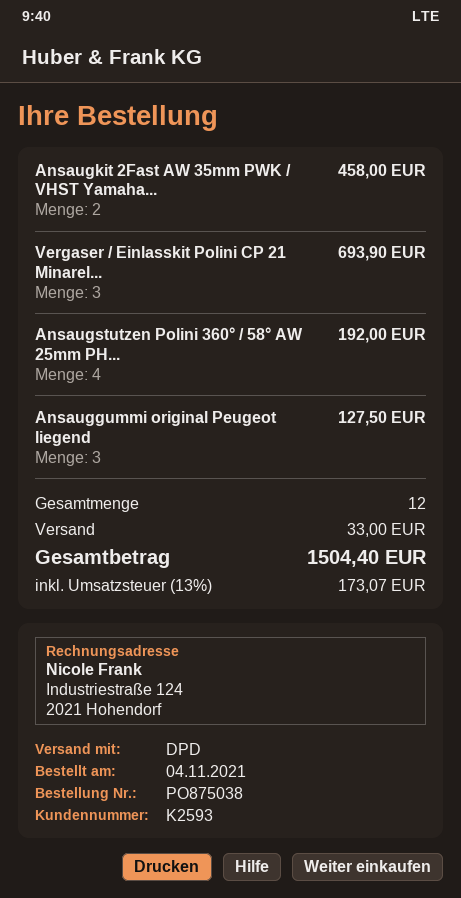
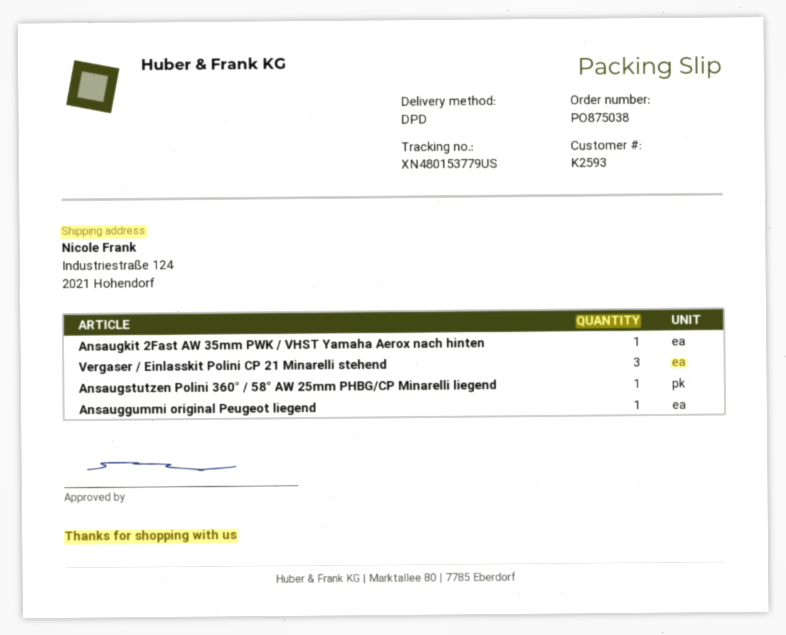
Ansaugkit 2Fast AW 35mm PWK / VHST Yamaha...: 2 -> 1
Ansaugstutzen Polini 360° / 58° AW 25mm PH...: 4 -> 1
Ansauggummi original Peugeot liegend: 3 -> 1

